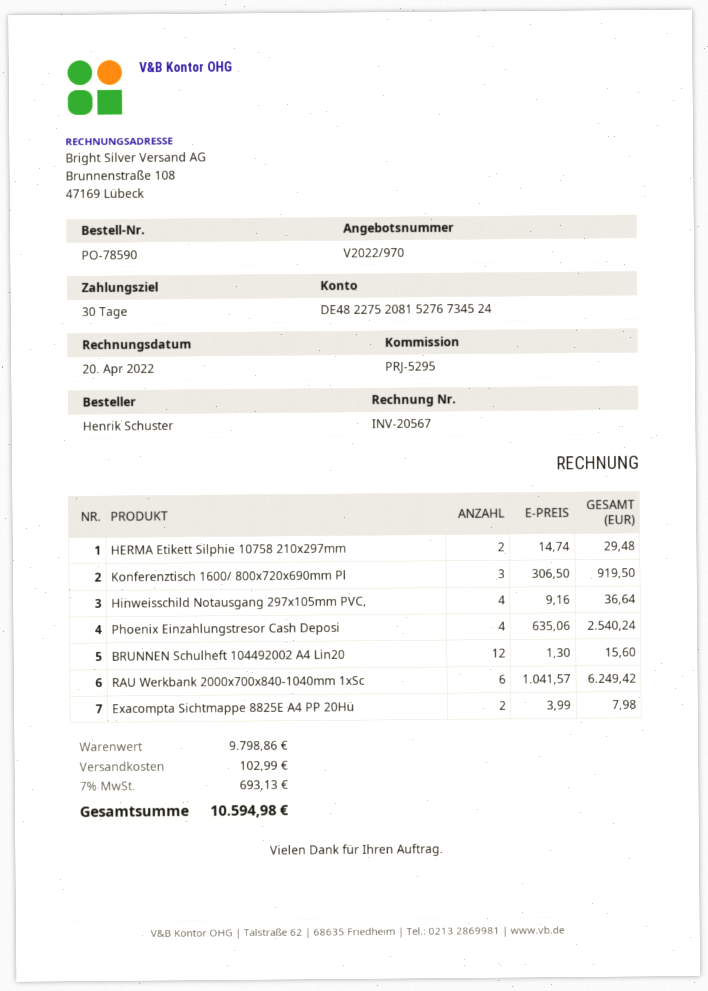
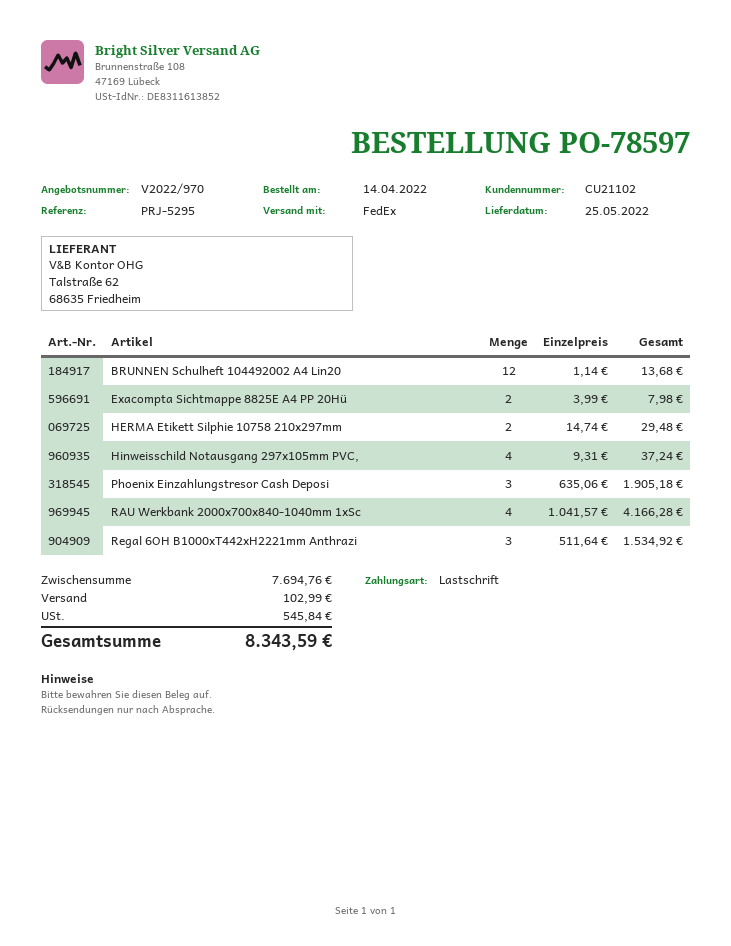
order number: PO-78590 -> PO-78597
Konferenztisch 1600/ 800x720x690mm Pl: 3 x 306.50 = 919.50 -> none
Hinweisschild Notausgang 297x105mm PVC,: 4 x 9.16 = 36.64 -> 4 x 9.31 = 37.24
Phoenix Einzahlungstresor Cash Deposi: 4 x 635.06 = 2540.24 -> 3 x 635.06 = 1905.18
BRUNNEN Schulheft 104492002 A4 Lin20: 12 x 1.30 = 15.60 -> 12 x 1.14 = 13.68
RAU Werkbank 2000x700x840-1040mm 1xSc: 6 x 1041.57 = 6249.42 -> 4 x 1041.57 = 4166.28
Regal 6OH B1000xT442xH2221mm Anthrazi: none -> 3 x 511.64 = 1534.92
subtotal: 9798.86 -> 7694.76
tax: 693.13 -> 545.84
total: 10594.98 -> 8343.59

